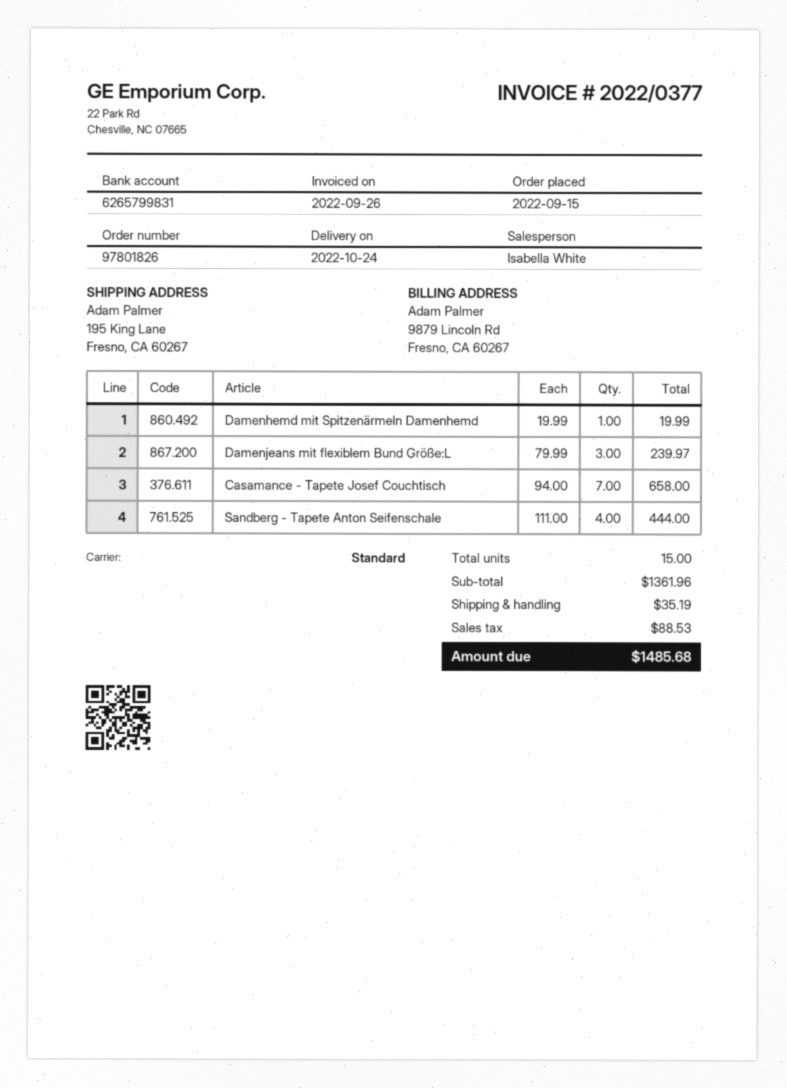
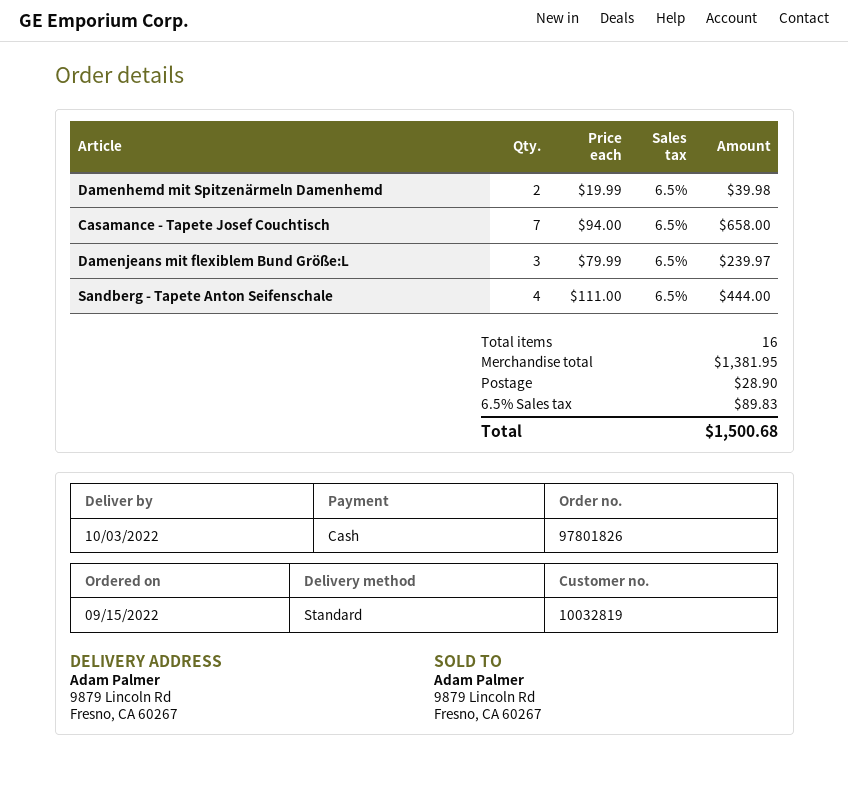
delivery date: 2022-10-24 -> 2022-10-03
ship to: 195 King Lane, Fresno, CA 60267 -> 9879 Lincoln Rd, Fresno, CA 60267
Damenhemd mit Spitzenärmeln Damenhemd: 1 x 19.99 = 19.99 -> 2 x 19.99 = 39.98
total quantity: 15 -> 16
subtotal: 1361.96 -> 1381.95
shipping: 35.19 -> 28.90
tax: 88.53 -> 89.83
total: 1485.68 -> 1500.68

